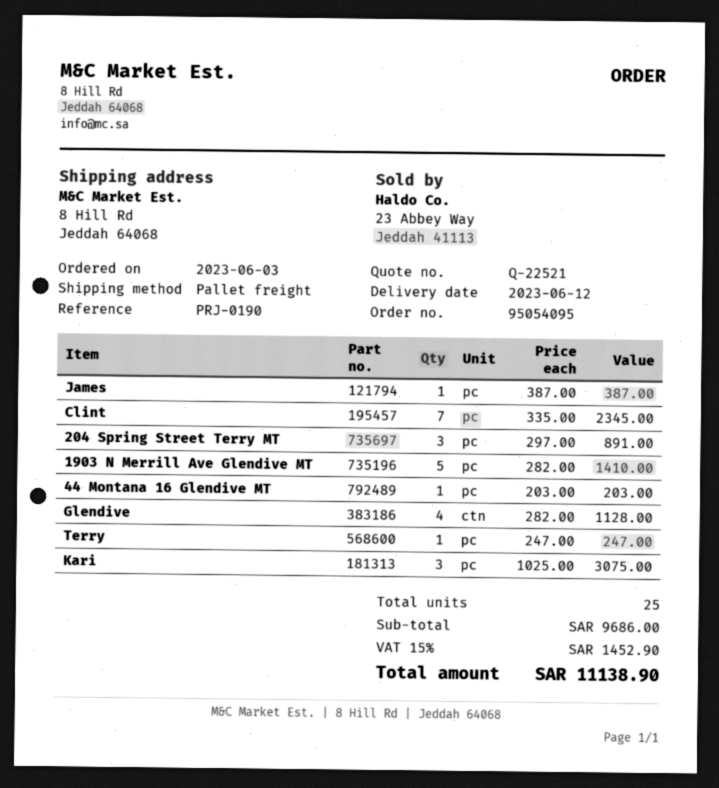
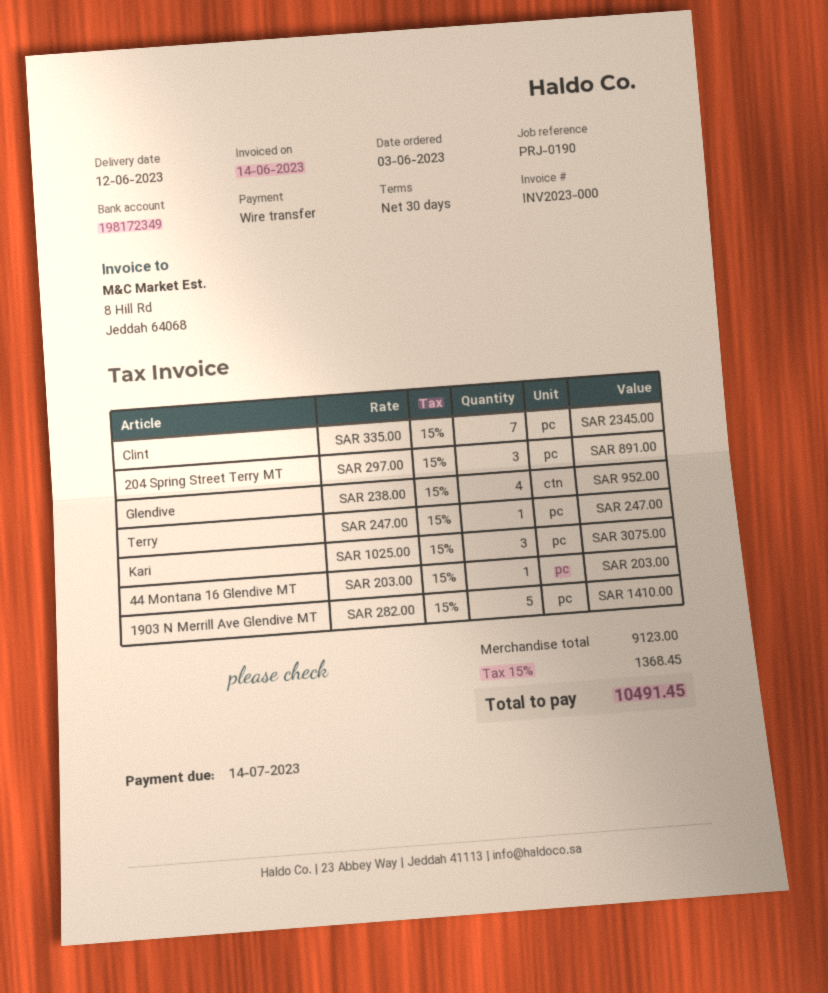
James: 1 x 387.00 = 387.00 -> none
Glendive: 4 x 282.00 = 1128.00 -> 4 x 238.00 = 952.00
subtotal: 9686.00 -> 9123.00
tax: 15% = 1452.90 -> 15% = 1368.45
total: 11138.90 -> 10491.45

